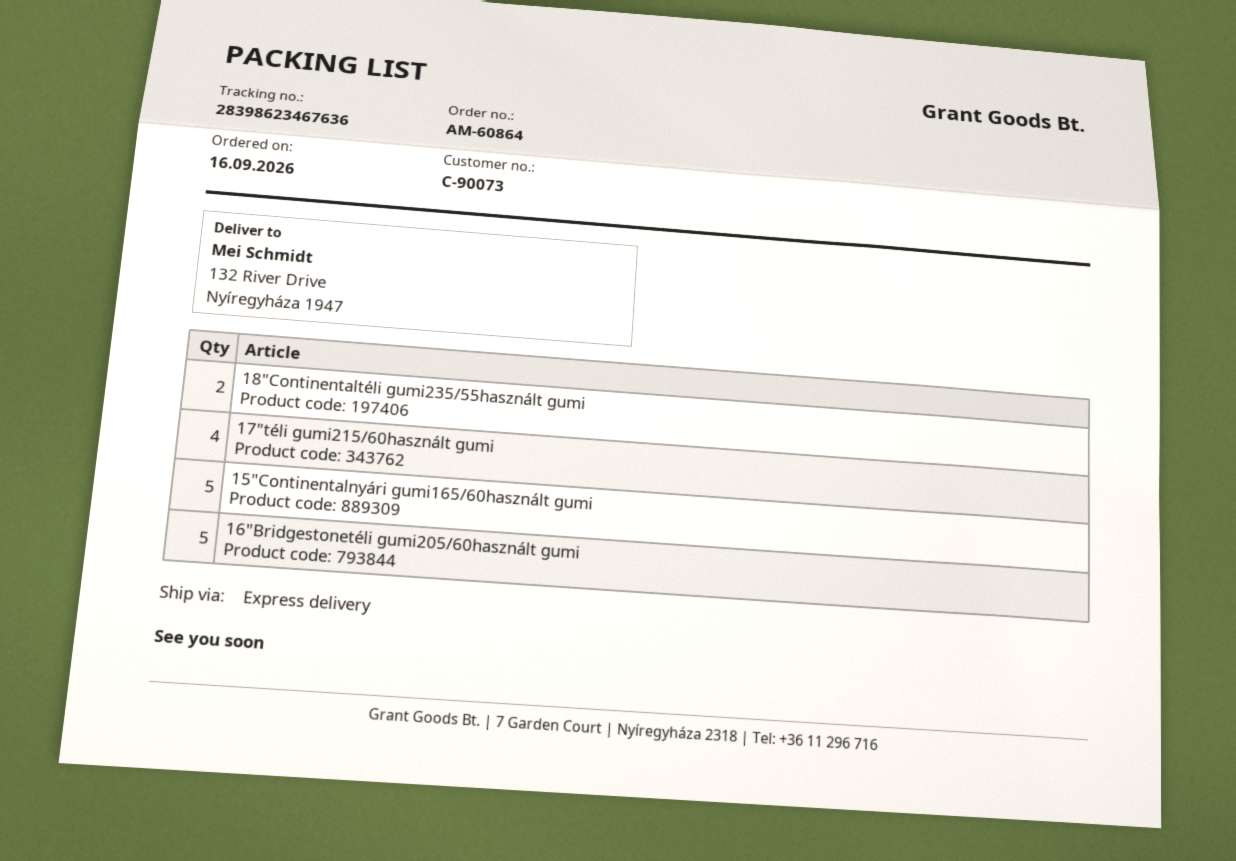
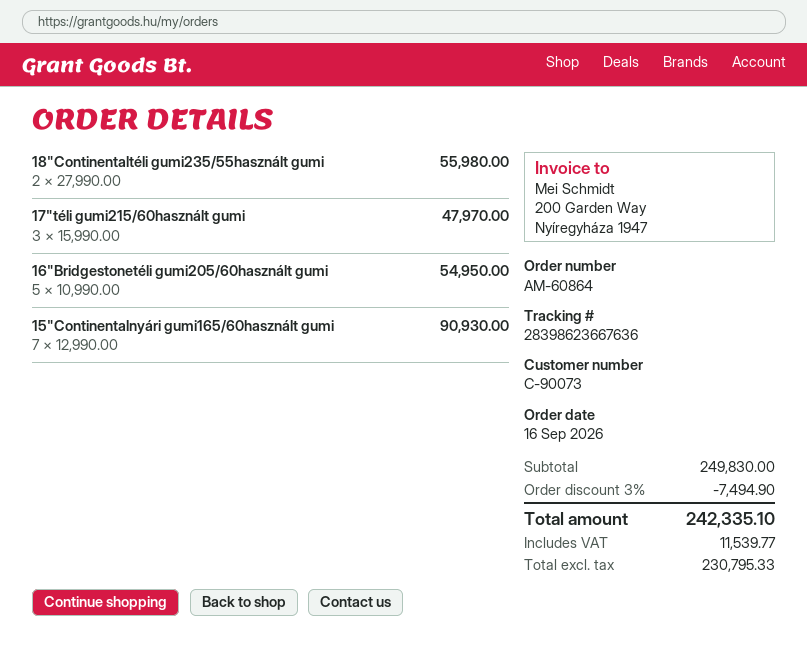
tracking number: 28398623467636 -> 28398623667636
17"téli gumi215/60használt gumi: 4 -> 3
15"Continentalnyári gumi165/60használt gumi: 5 -> 7

